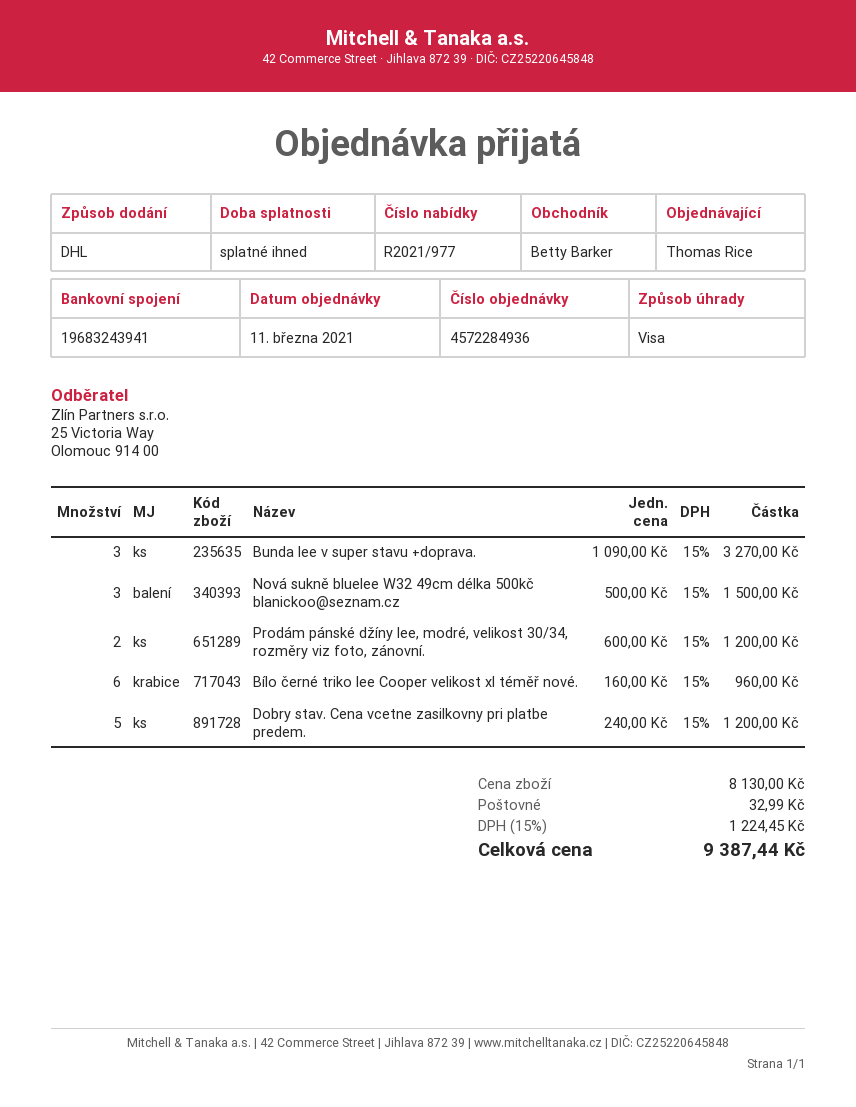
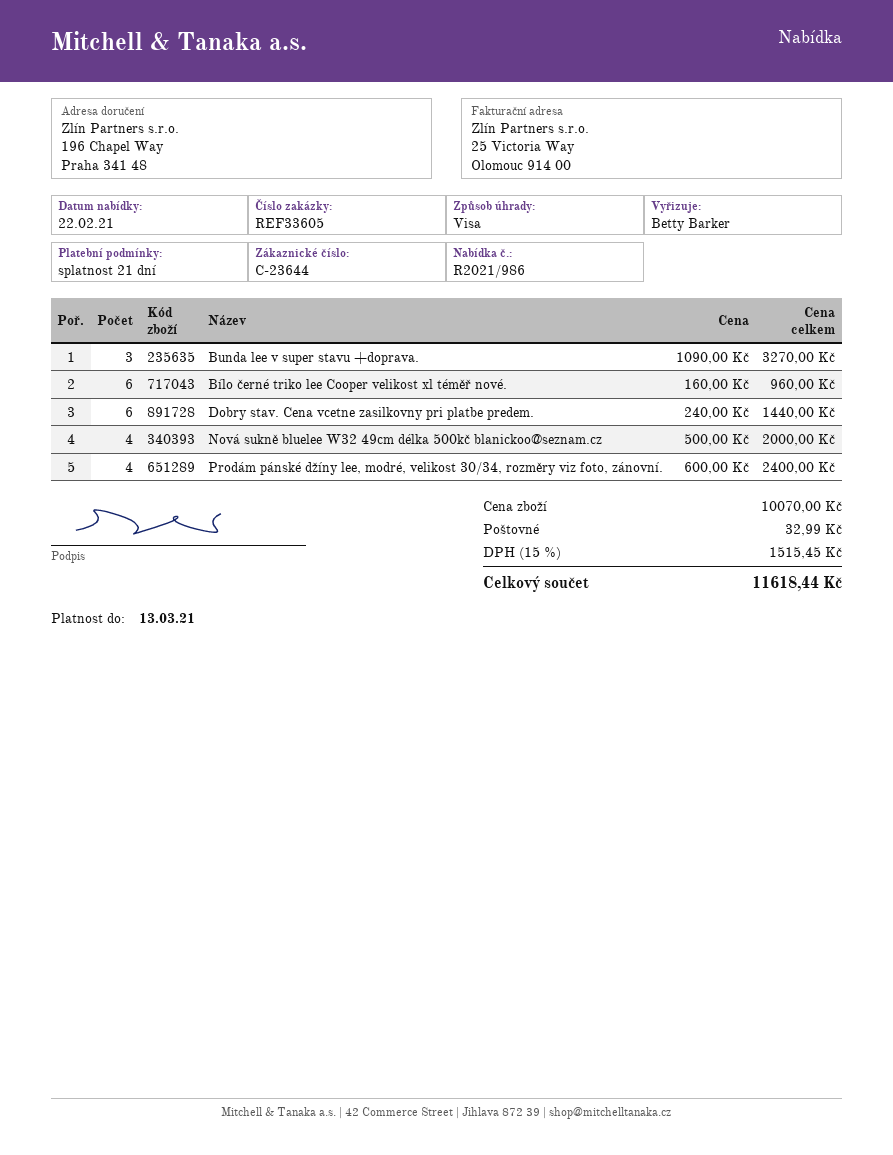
quote number: R2021/977 -> R2021/986
payment terms: on receipt -> 21 days
Nová sukně bluelee W32 49cm délka 500kč blanickoo@seznam.cz: 3 x 500.00 = 1500.00 -> 4 x 500.00 = 2000.00
Prodám pánské džíny lee, modré, velikost 30/34, rozměry viz foto, zánovní.: 2 x 600.00 = 1200.00 -> 4 x 600.00 = 2400.00
Dobry stav. Cena vcetne zasilkovny pri platbe predem.: 5 x 240.00 = 1200.00 -> 6 x 240.00 = 1440.00
subtotal: 8130.00 -> 10070.00
tax: 15% = 1224.45 -> 15% = 1515.45
total: 9387.44 -> 11618.44

